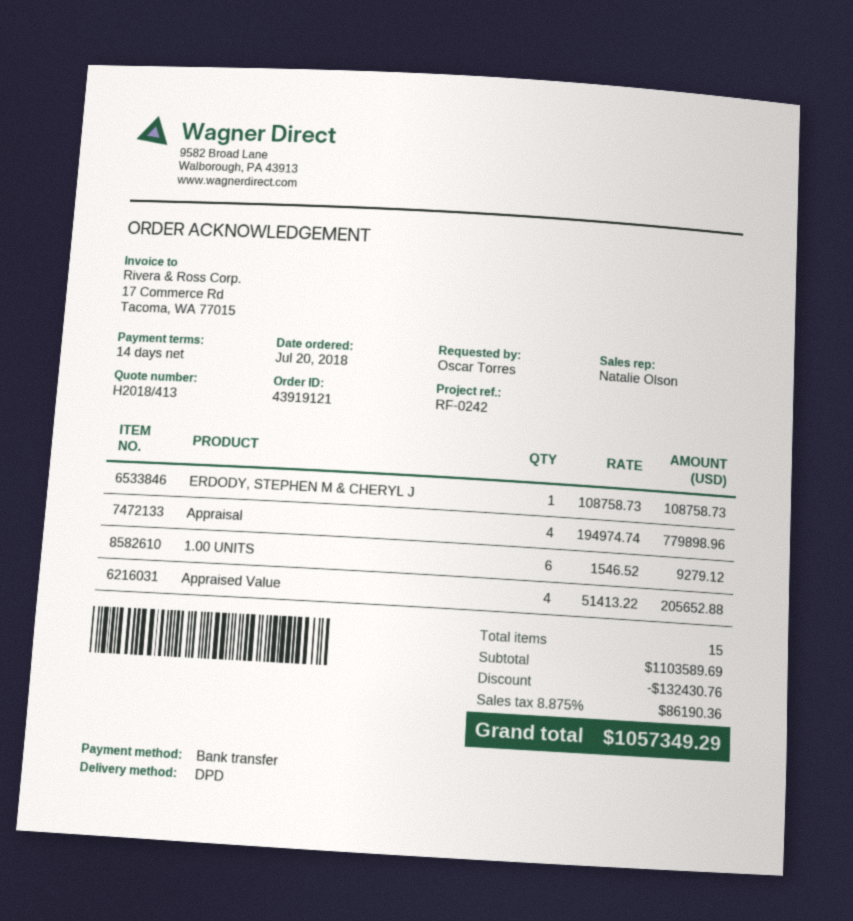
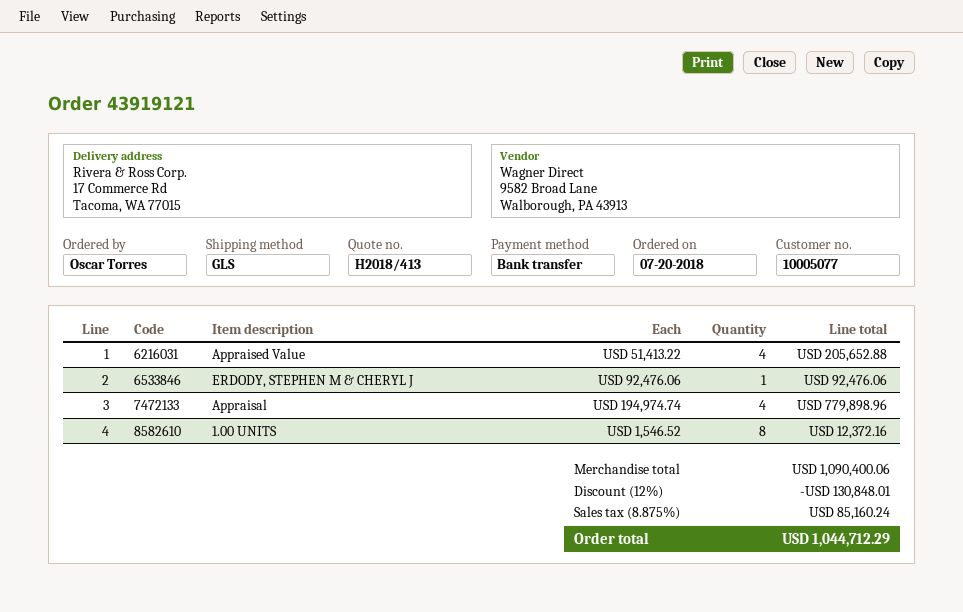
shipping method: DPD -> GLS
ERDODY, STEPHEN M & CHERYL J: 1 x 108758.73 = 108758.73 -> 1 x 92476.06 = 92476.06
1.00 UNITS: 6 x 1546.52 = 9279.12 -> 8 x 1546.52 = 12372.16
subtotal: 1103589.69 -> 1090400.06
discount: 132430.76 -> 130848.01
tax: 8.875% = 86190.36 -> 8.875% = 85160.24
total: 1057349.29 -> 1044712.29

